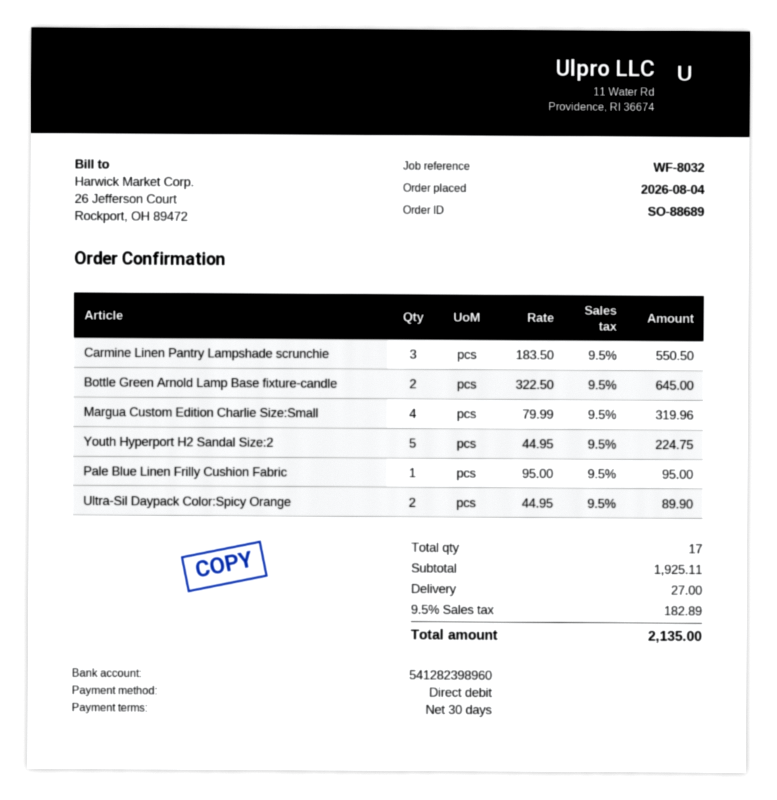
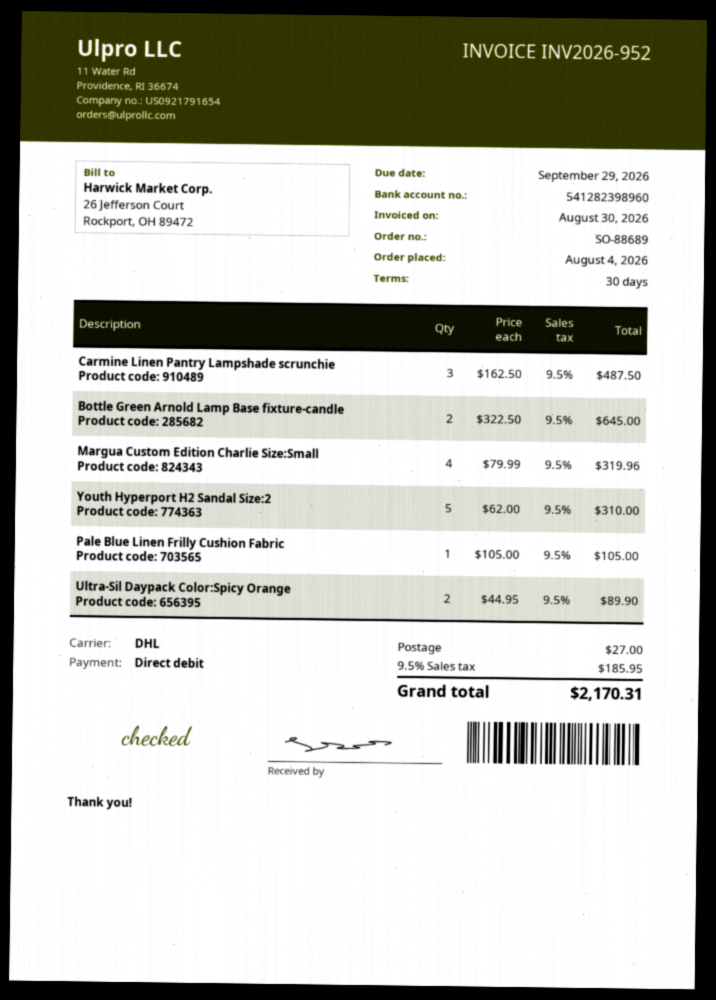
Carmine Linen Pantry Lampshade scrunchie: 3 x 183.50 = 550.50 -> 3 x 162.50 = 487.50
Youth Hyperport H2 Sandal Size:2: 5 x 44.95 = 224.75 -> 5 x 62.00 = 310.00
Pale Blue Linen Frilly Cushion Fabric: 1 x 95.00 = 95.00 -> 1 x 105.00 = 105.00
tax: 9.5% = 182.89 -> 9.5% = 185.95
total: 2135.00 -> 2170.31

